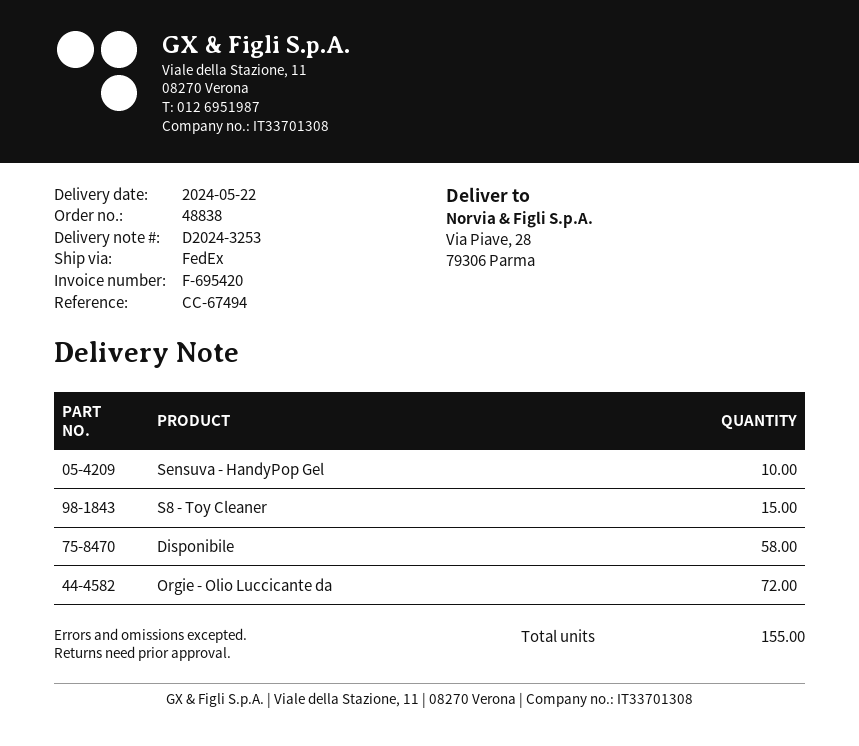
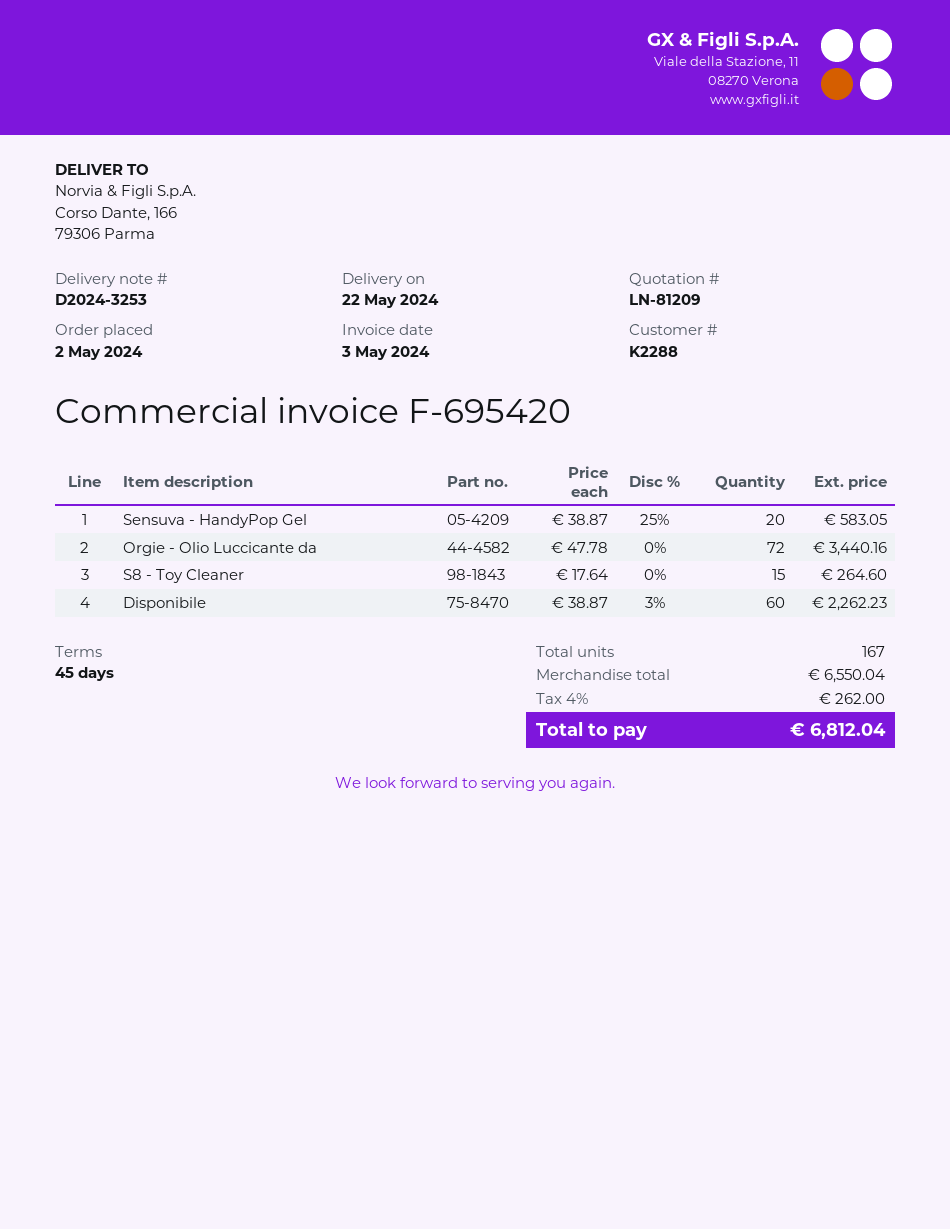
ship to: Via Piave, 28, 79306 Parma -> Corso Dante, 166, 79306 Parma
Sensuva - HandyPop Gel: 10 -> 20
Disponibile: 58 -> 60
total quantity: 155 -> 167

